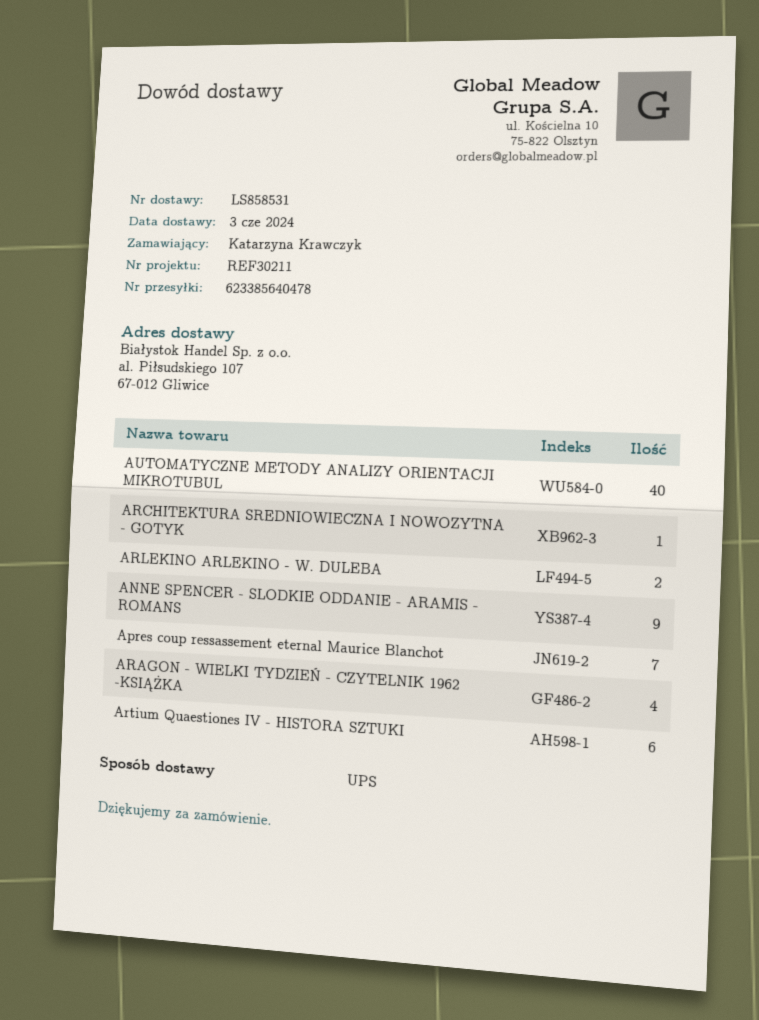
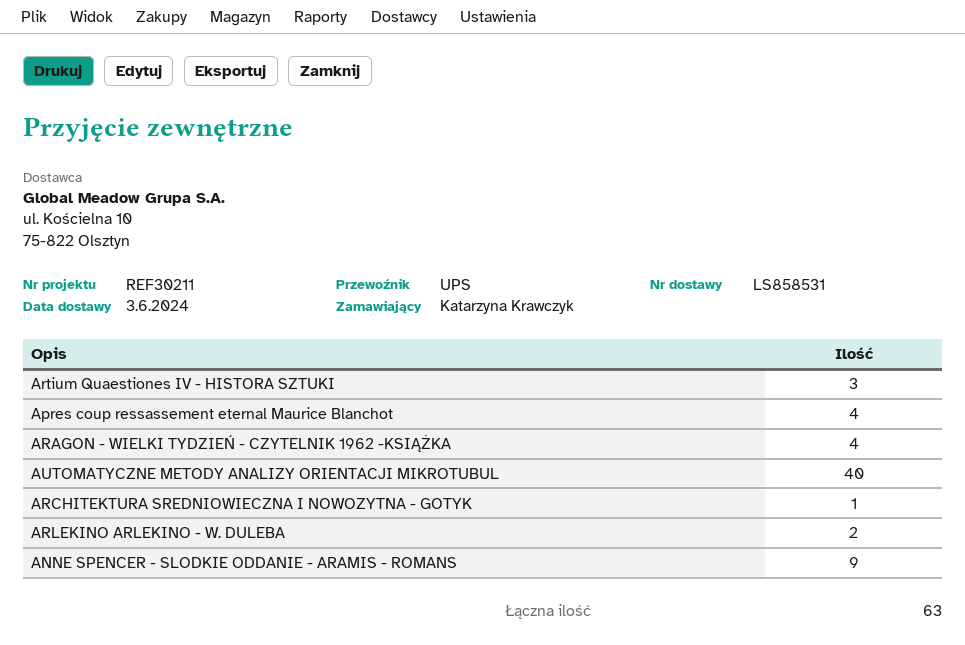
Apres coup ressassement eternal Maurice Blanchot: 7 -> 4
Artium Quaestiones IV - HISTORA SZTUKI: 6 -> 3

